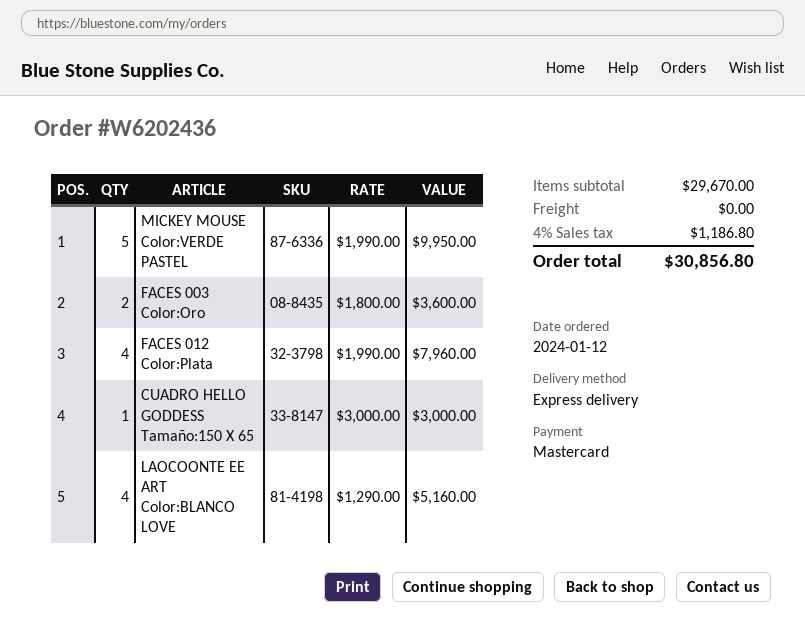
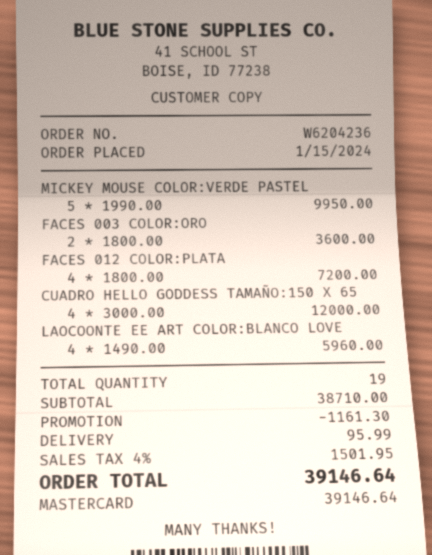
order number: W6202436 -> W6204236
order date: 2024-01-12 -> 2024-01-15
FACES 012 Color:Plata: 4 x 1990.00 = 7960.00 -> 4 x 1800.00 = 7200.00
CUADRO HELLO GODDESS Tamaño:150 X 65: 1 x 3000.00 = 3000.00 -> 4 x 3000.00 = 12000.00
LAOCOONTE EE ART Color:BLANCO LOVE: 4 x 1290.00 = 5160.00 -> 4 x 1490.00 = 5960.00
subtotal: 29670.00 -> 38710.00
discount: none -> 1161.30
shipping: 0.00 -> 95.99
tax: 4% = 1186.80 -> 4% = 1501.95
total: 30856.80 -> 39146.64

